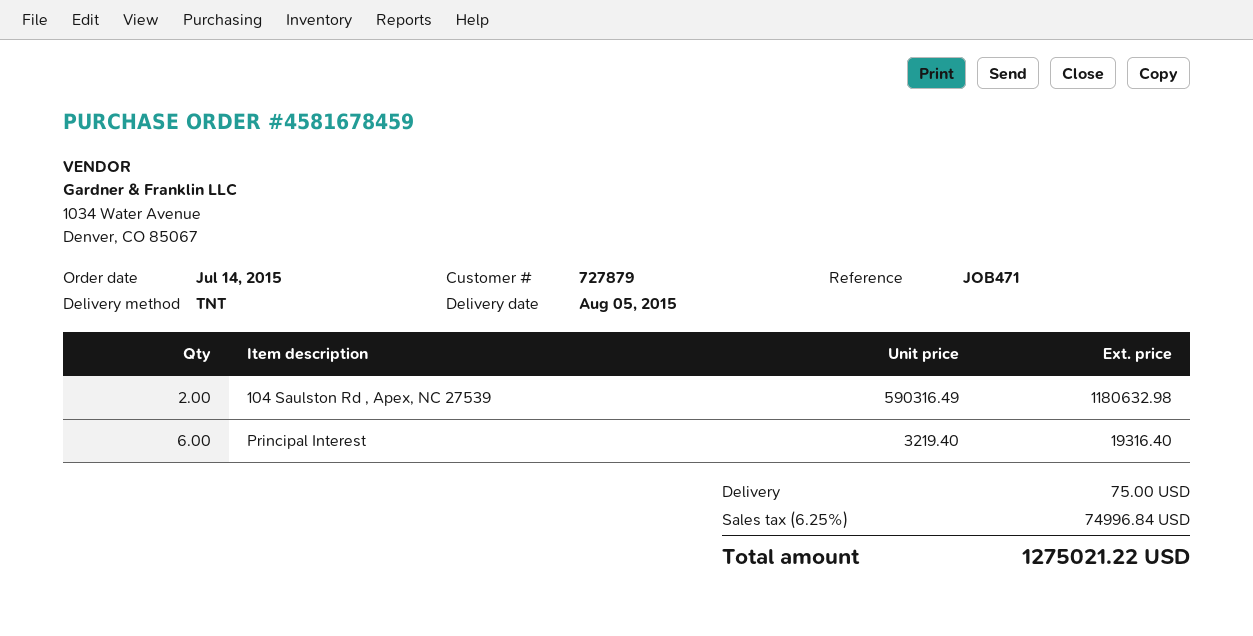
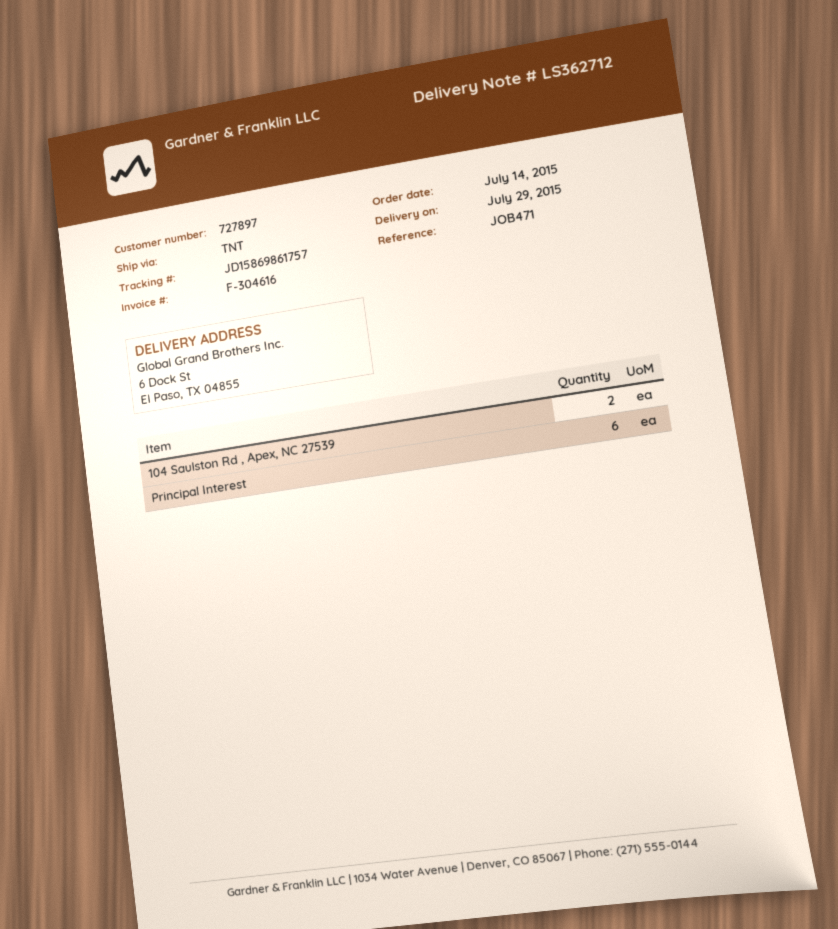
delivery date: 2015-08-05 -> 2015-07-29
customer number: 727879 -> 727897

